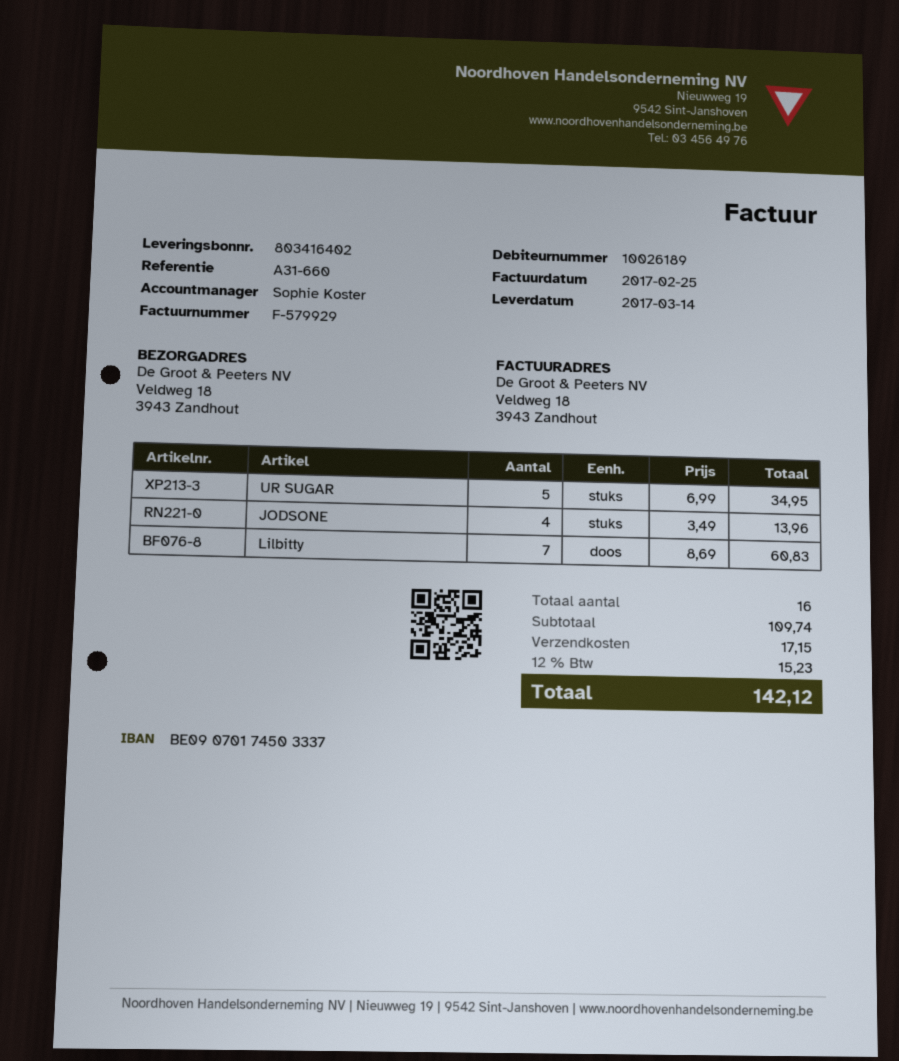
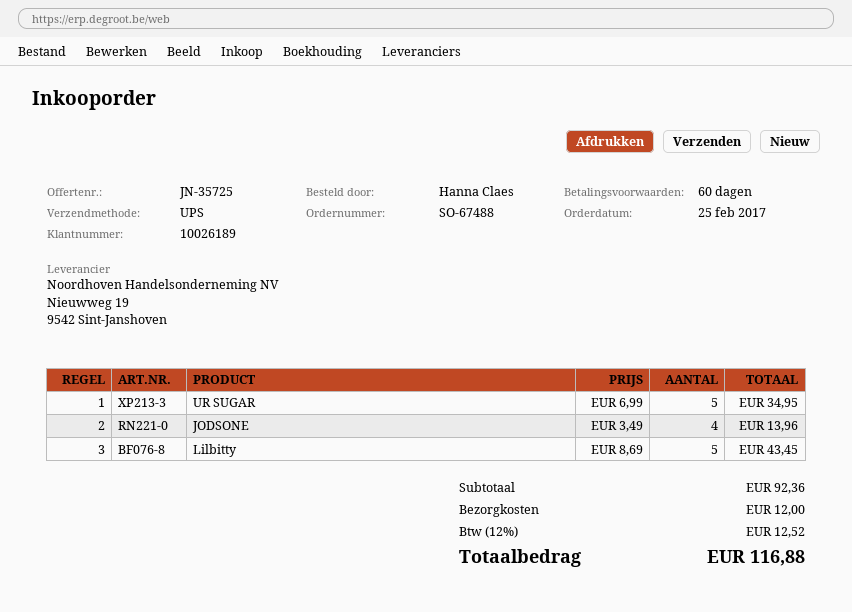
Lilbitty: 7 x 8.69 = 60.83 -> 5 x 8.69 = 43.45
subtotal: 109.74 -> 92.36
shipping: 17.15 -> 12.00
tax: 12% = 15.23 -> 12% = 12.52
total: 142.12 -> 116.88

